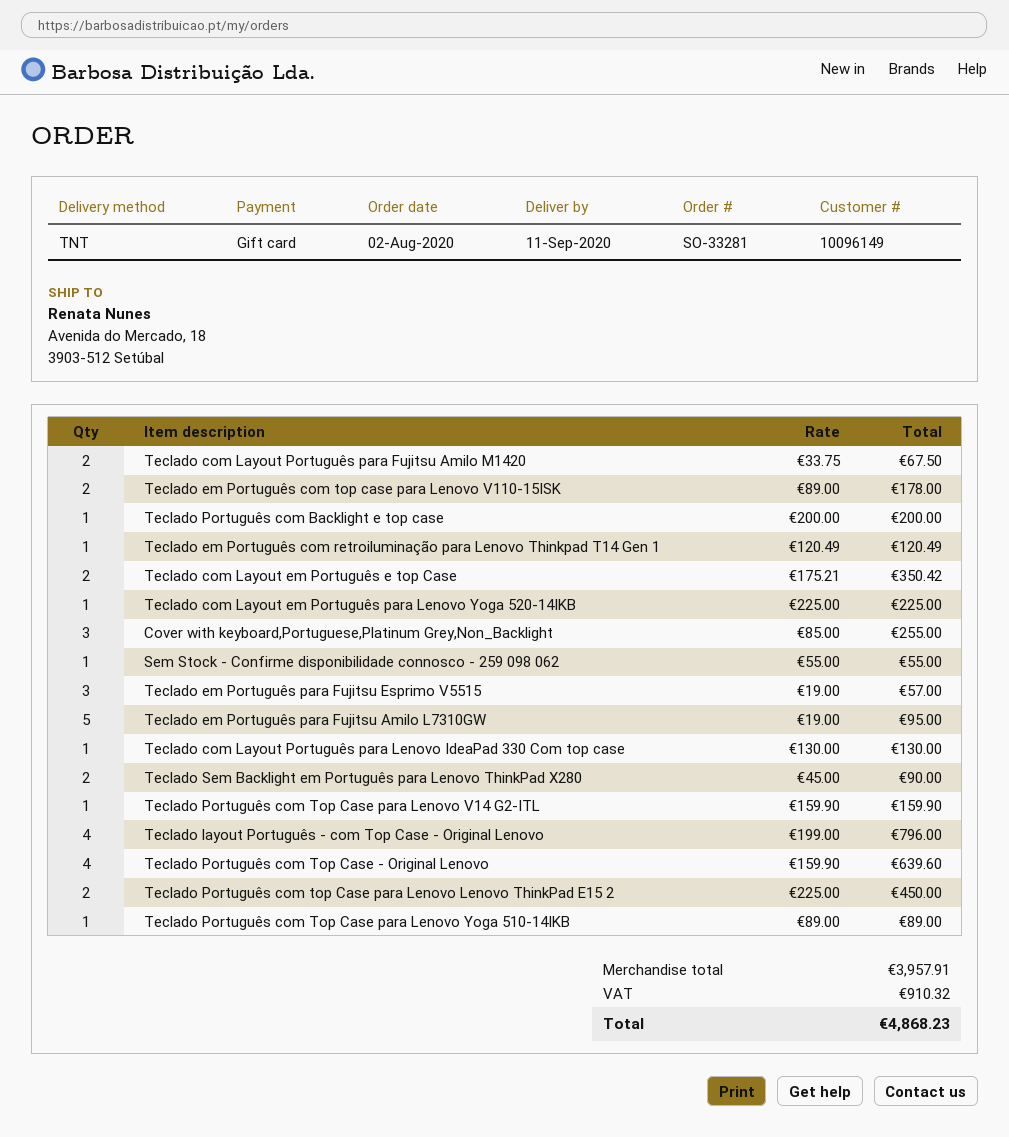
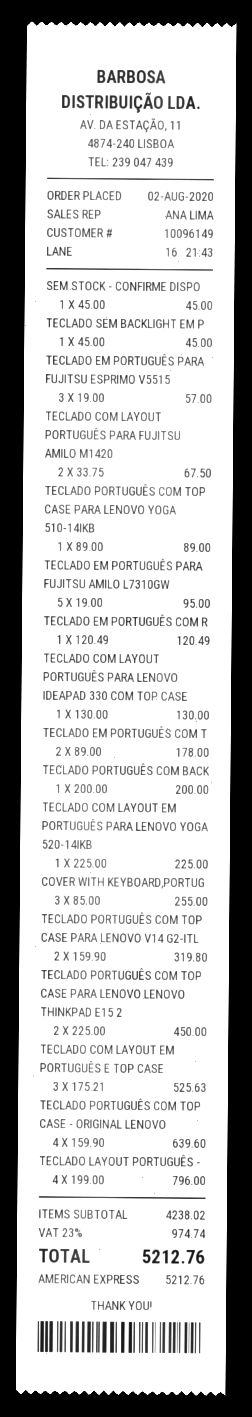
payment method: gift card -> American Express
Teclado com Layout em Português e top Case: 2 x 175.21 = 350.42 -> 3 x 175.21 = 525.63
Sem Stock - Confirme disponibilidade connosco - 259 098 062: 1 x 55.00 = 55.00 -> 1 x 45.00 = 45.00
Teclado Sem Backlight em Português para Lenovo ThinkPad X280: 2 x 45.00 = 90.00 -> 1 x 45.00 = 45.00
Teclado Português com Top Case para Lenovo V14 G2-ITL: 1 x 159.90 = 159.90 -> 2 x 159.90 = 319.80
subtotal: 3957.91 -> 4238.02
tax: 910.32 -> 974.74
total: 4868.23 -> 5212.76

